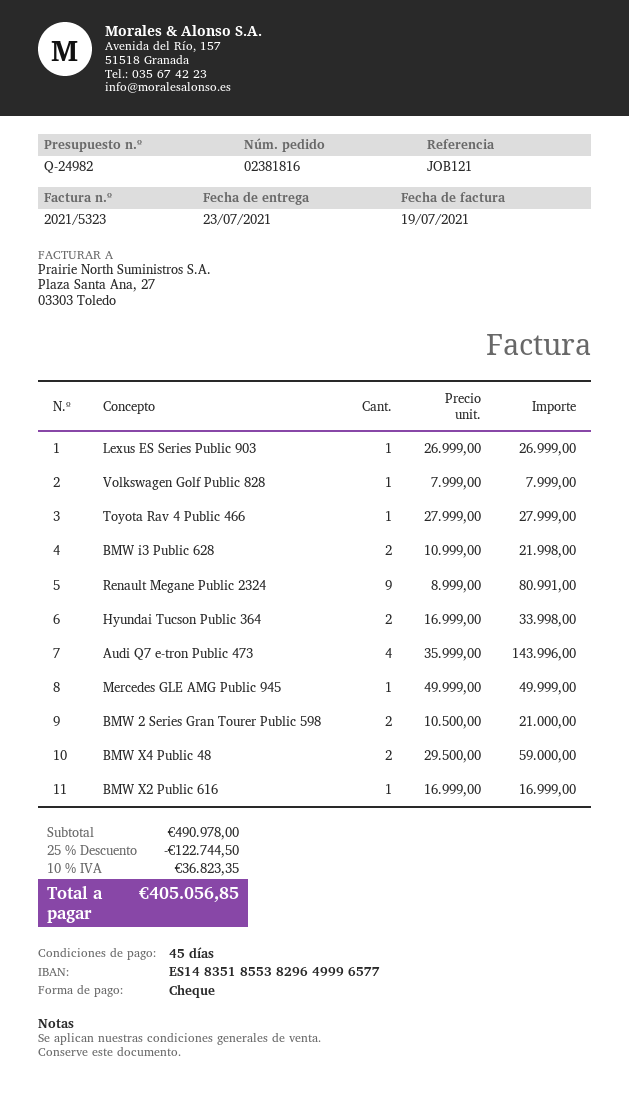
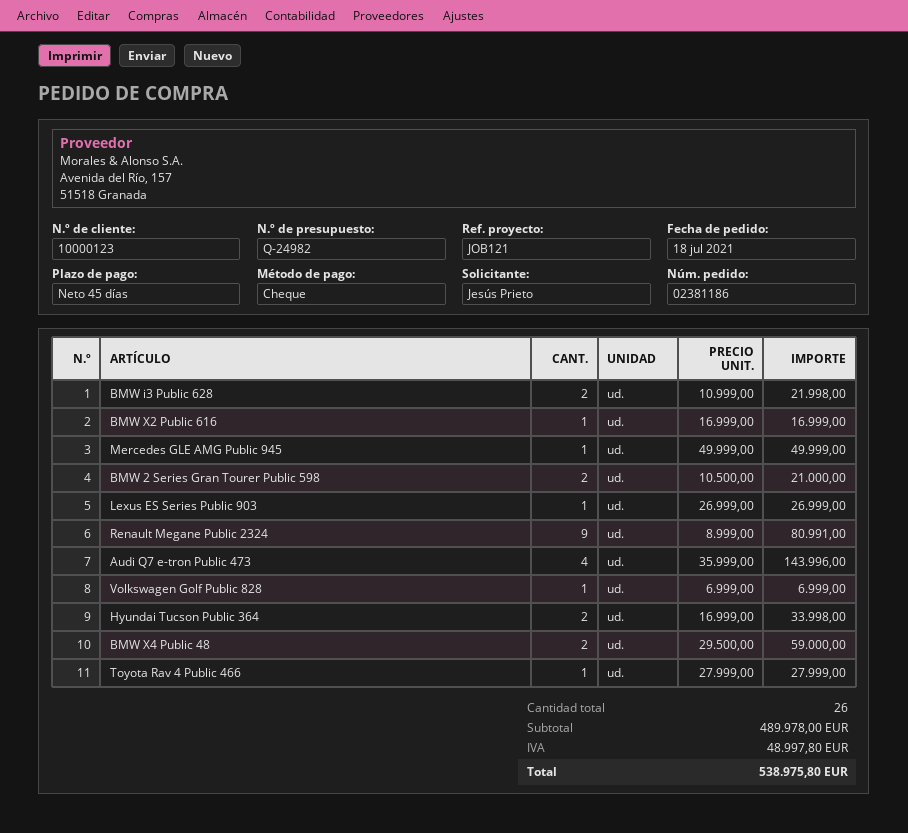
order number: 02381816 -> 02381186
Volkswagen Golf Public 828: 1 x 7999.00 = 7999.00 -> 1 x 6999.00 = 6999.00
subtotal: 490978.00 -> 489978.00
discount: 25% = 122744.50 -> none
tax: 36823.35 -> 48997.80
total: 405056.85 -> 538975.80

